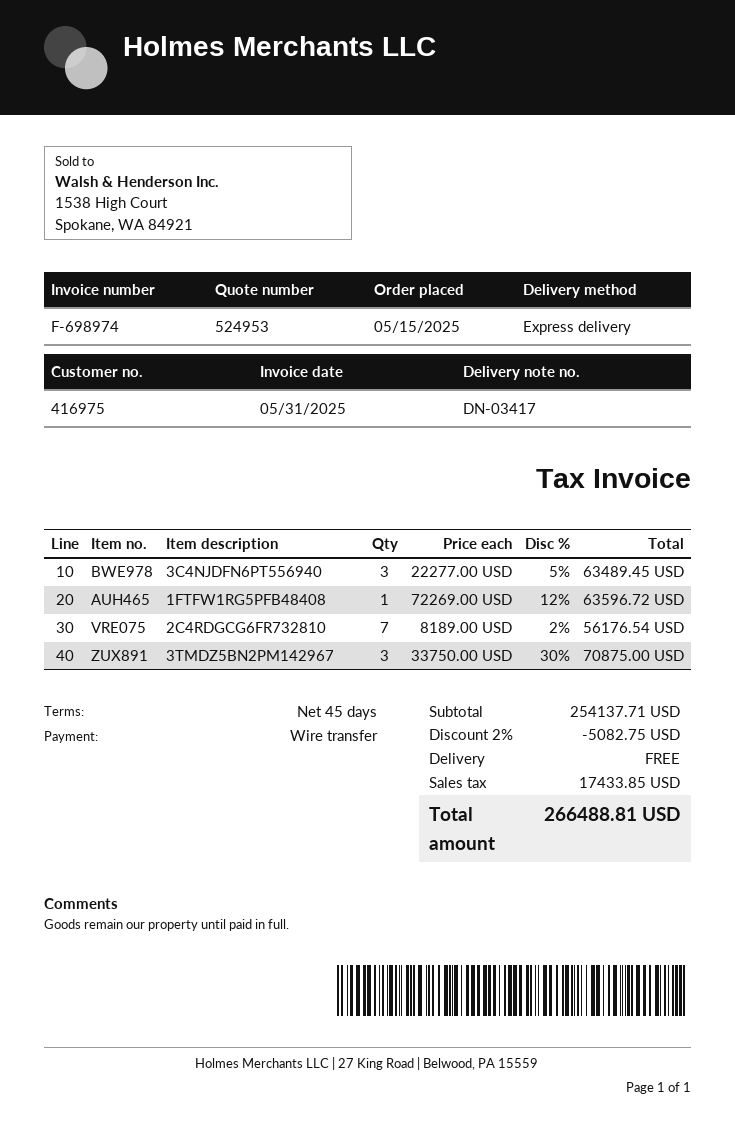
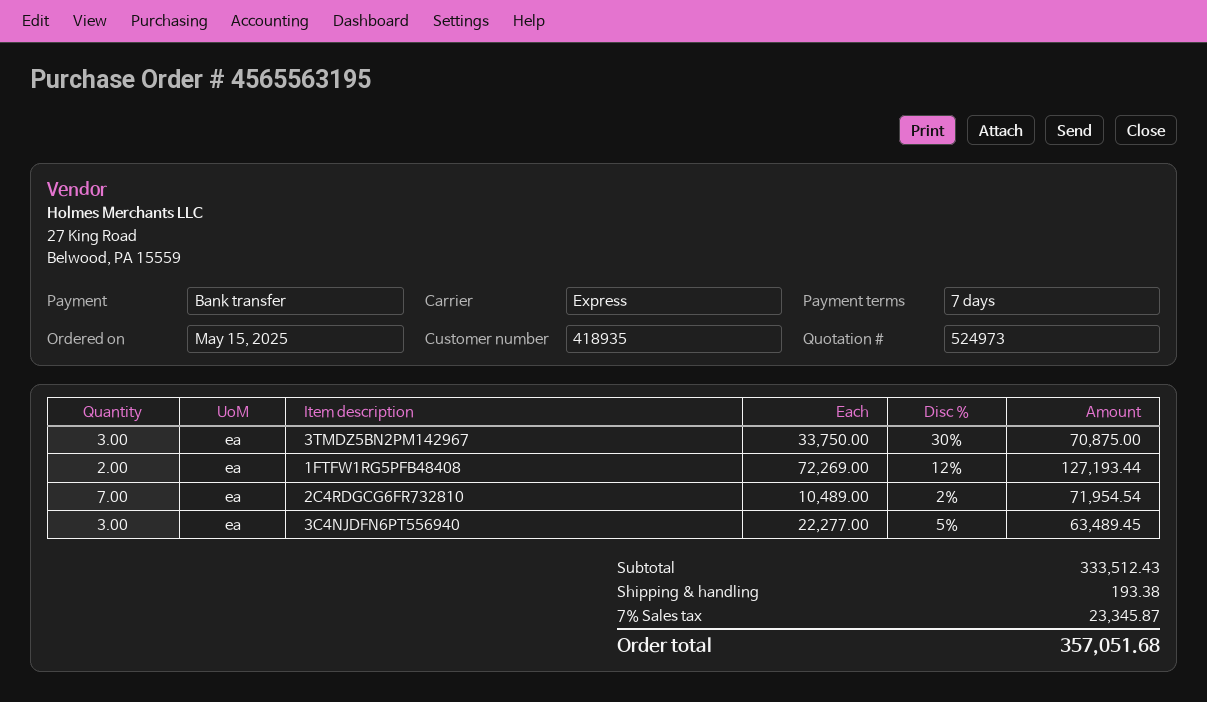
quote number: 524953 -> 524973
payment terms: 45 days -> 7 days
customer number: 416975 -> 418935
1FTFW1RG5PFB48408: 1 x 72269.00 - 12% = 63596.72 -> 2 x 72269.00 - 12% = 127193.44
2C4RDGCG6FR732810: 7 x 8189.00 - 2% = 56176.54 -> 7 x 10489.00 - 2% = 71954.54
subtotal: 254137.71 -> 333512.43
discount: 2% = 5082.75 -> none
shipping: 0.00 -> 193.38
tax: 17433.85 -> 23345.87
total: 266488.81 -> 357051.68

